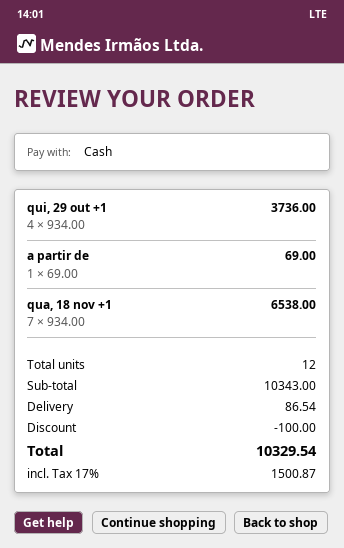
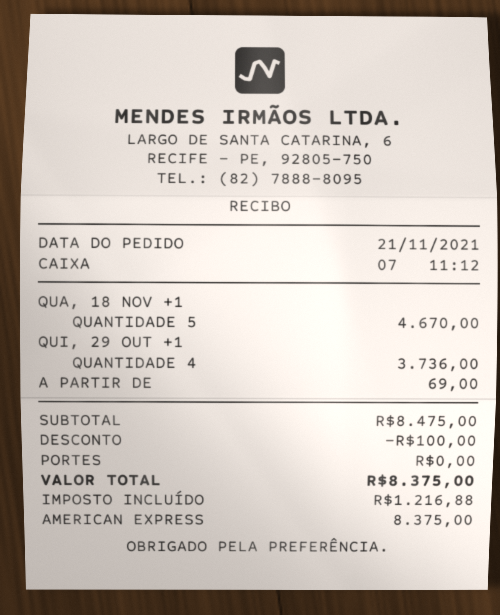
payment method: cash -> American Express
qua, 18 nov +1: 7 for 6538.00 -> 5 for 4670.00
subtotal: 10343.00 -> 8475.00
shipping: 86.54 -> 0.00
tax: 1500.87 -> 1216.88
total: 10329.54 -> 8375.00

